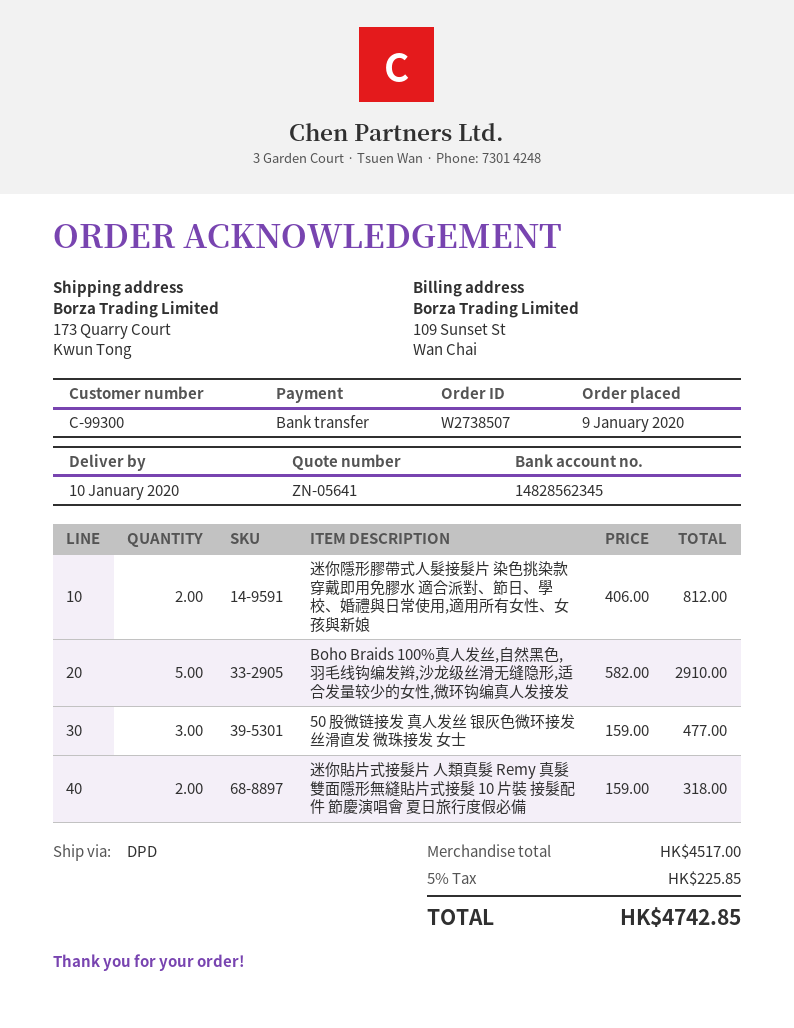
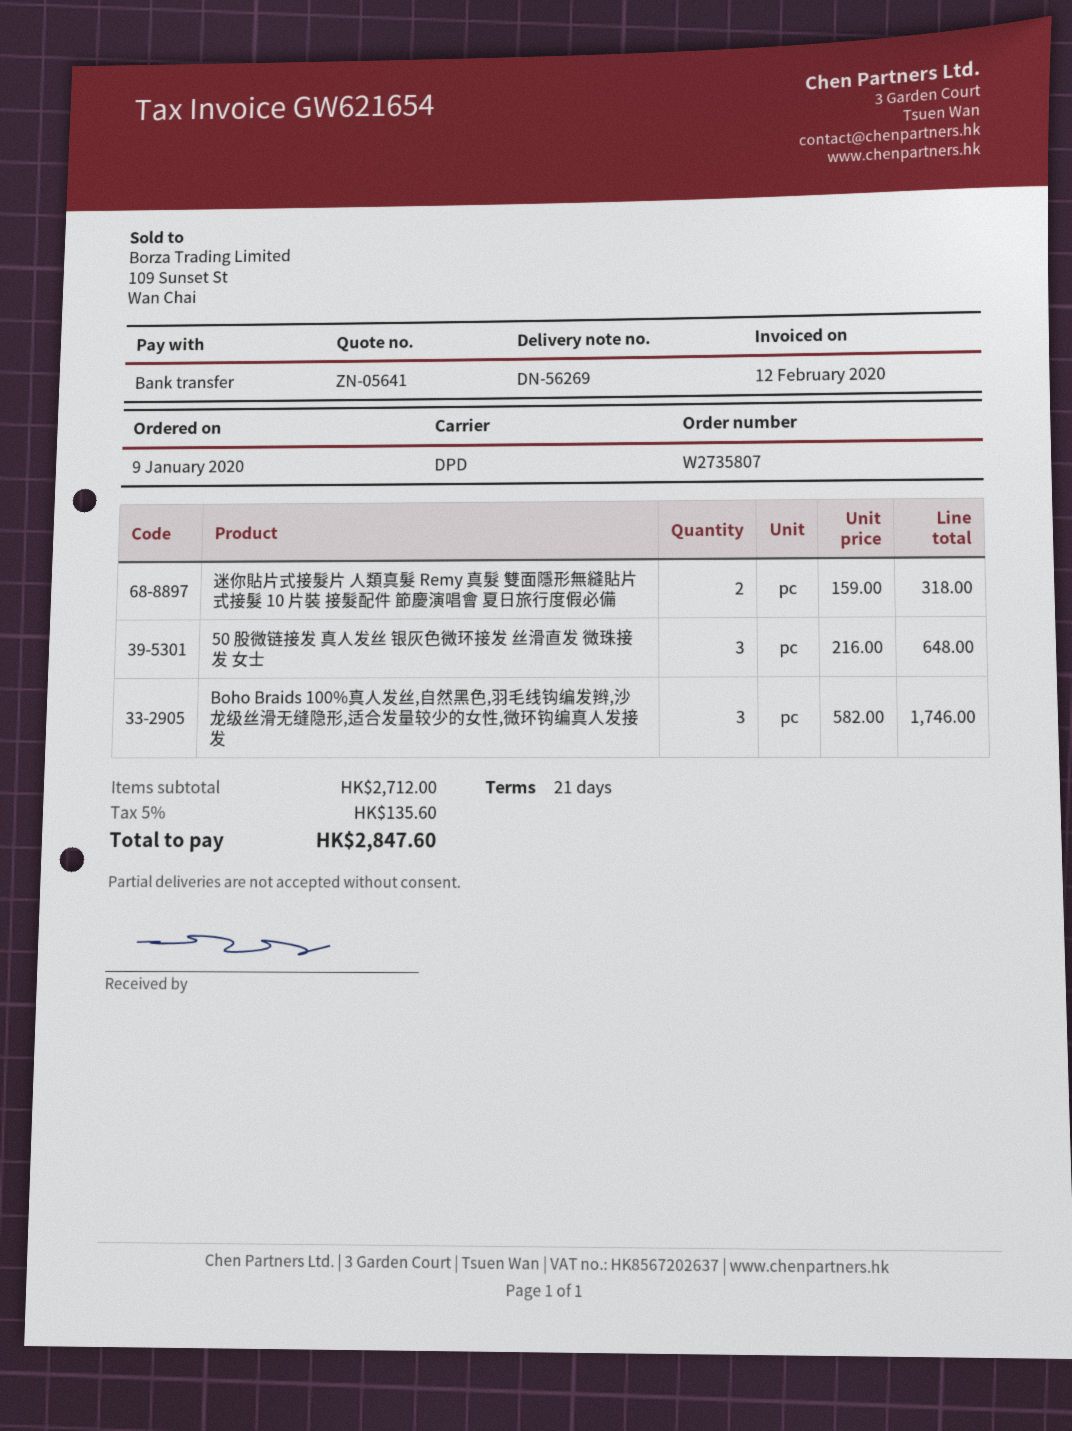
order number: W2738507 -> W2735807
迷你隱形膠帶式人髮接髮片 染色挑染款 穿戴即用免膠水 適合派對、節日、學校、婚禮與日常使用,適用所有女性、女孩與新娘: 2 x 406.00 = 812.00 -> none
Boho Braids 100%真人发丝,自然黑色,羽毛线钩编发辫,沙龙级丝滑无缝隐形,适合发量较少的女性,微环钩编真人发接发: 5 x 582.00 = 2910.00 -> 3 x 582.00 = 1746.00
50 股微链接发 真人发丝 银灰色微环接发 丝滑直发 微珠接发 女士: 3 x 159.00 = 477.00 -> 3 x 216.00 = 648.00
subtotal: 4517.00 -> 2712.00
tax: 5% = 225.85 -> 5% = 135.60
total: 4742.85 -> 2847.60

